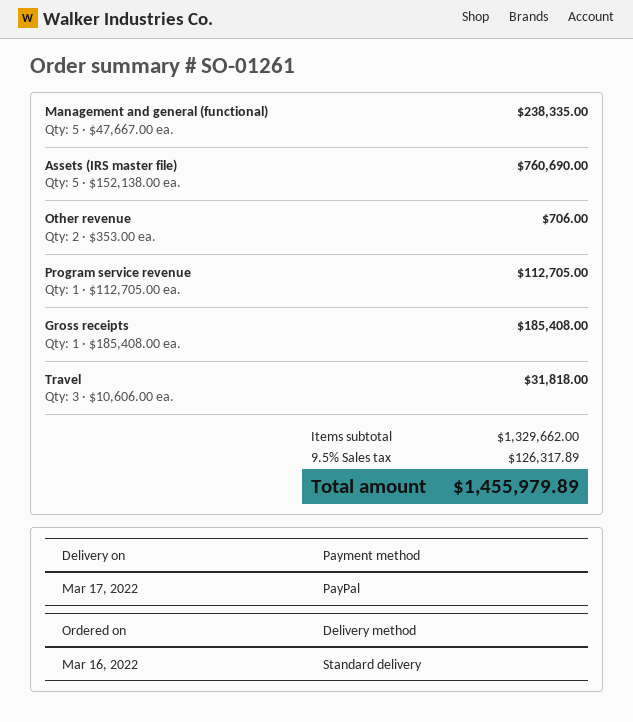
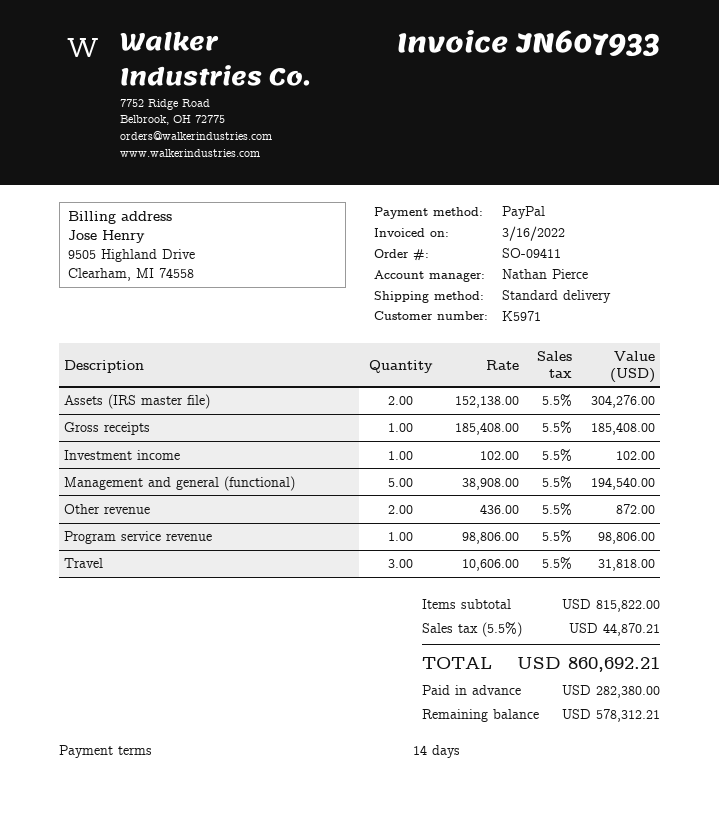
order number: SO-01261 -> SO-09411
Management and general (functional): 5 x 47667.00 = 238335.00 -> 5 x 38908.00 = 194540.00
Assets (IRS master file): 5 x 152138.00 = 760690.00 -> 2 x 152138.00 = 304276.00
Other revenue: 2 x 353.00 = 706.00 -> 2 x 436.00 = 872.00
Program service revenue: 1 x 112705.00 = 112705.00 -> 1 x 98806.00 = 98806.00
Investment income: none -> 1 x 102.00 = 102.00
subtotal: 1329662.00 -> 815822.00
tax: 9.5% = 126317.89 -> 5.5% = 44870.21
total: 1455979.89 -> 860692.21

